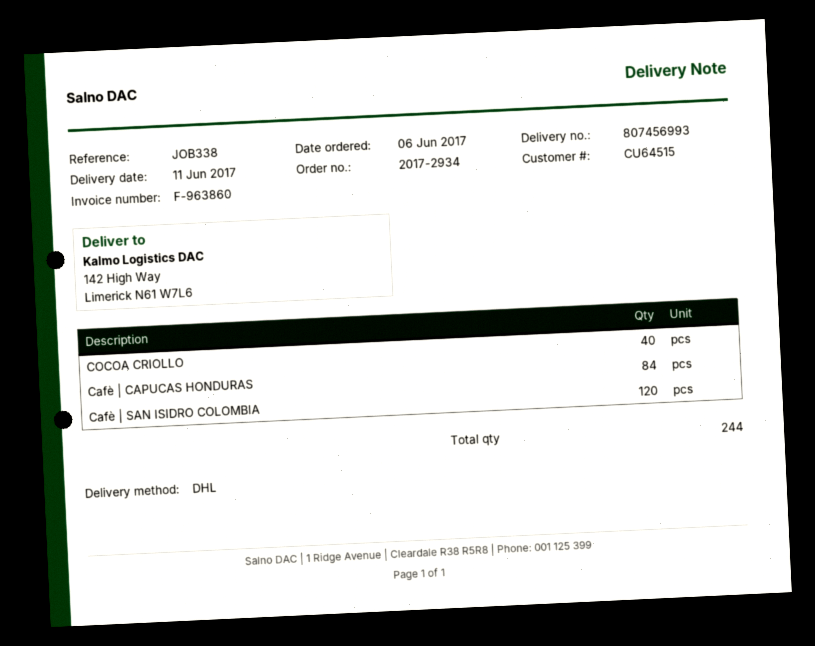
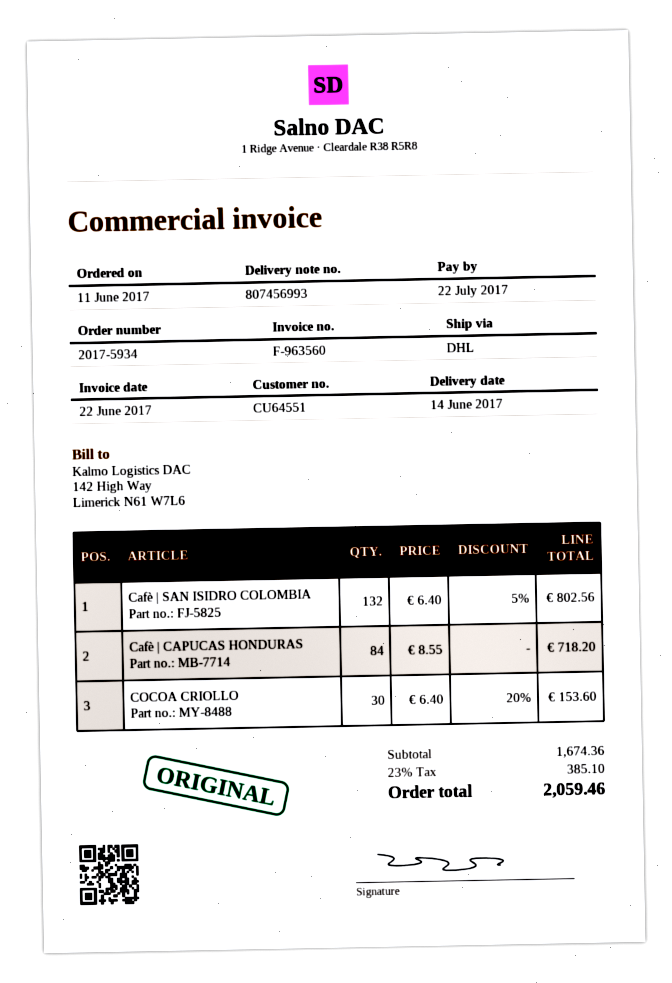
order number: 2017-2934 -> 2017-5934
order date: 2017-06-06 -> 2017-06-11
delivery date: 2017-06-11 -> 2017-06-14
invoice number: F-963860 -> F-963560
customer number: CU64515 -> CU64551
COCOA CRIOLLO: 40 -> 30
Cafè | SAN ISIDRO COLOMBIA: 120 -> 132

